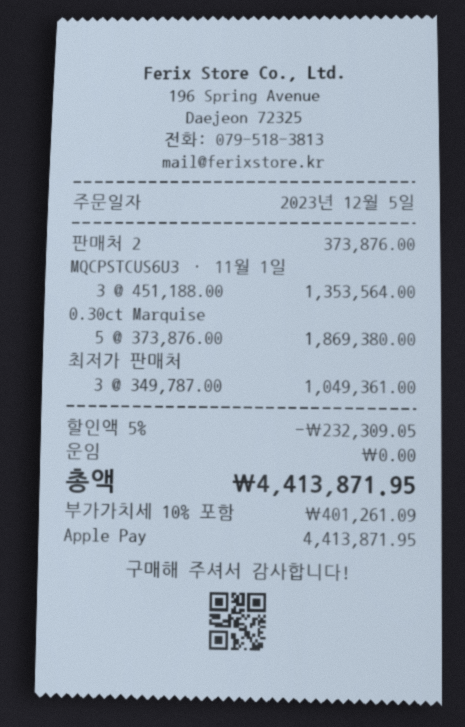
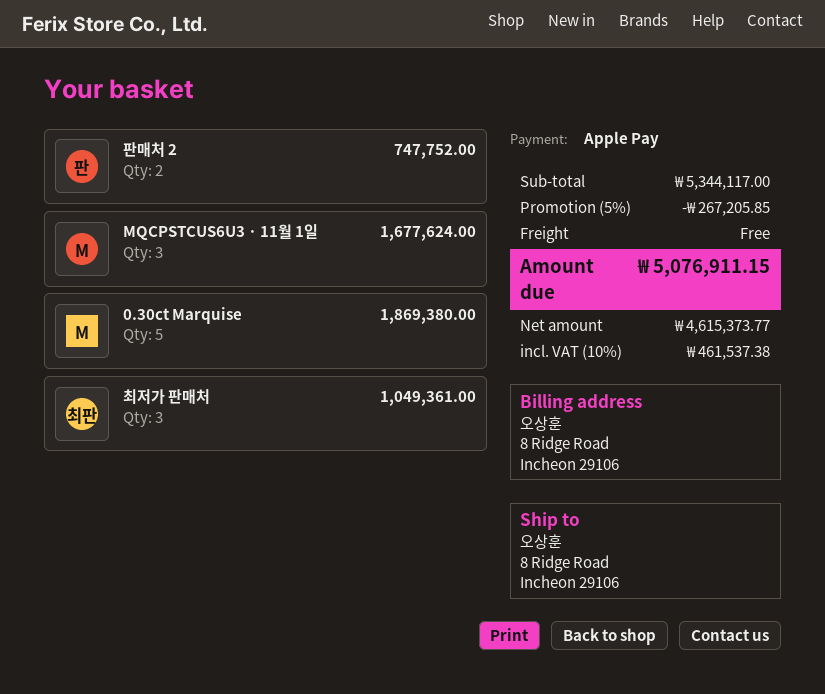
판매처 2: 1 for 373876.00 -> 2 for 747752.00
MQCPSTCUS6U3 · 11월 1일: 3 for 1353564.00 -> 3 for 1677624.00
discount: 5% = 232309.05 -> 5% = 267205.85
tax: 10% = 401261.09 -> 10% = 461537.38
total: 4413871.95 -> 5076911.15

